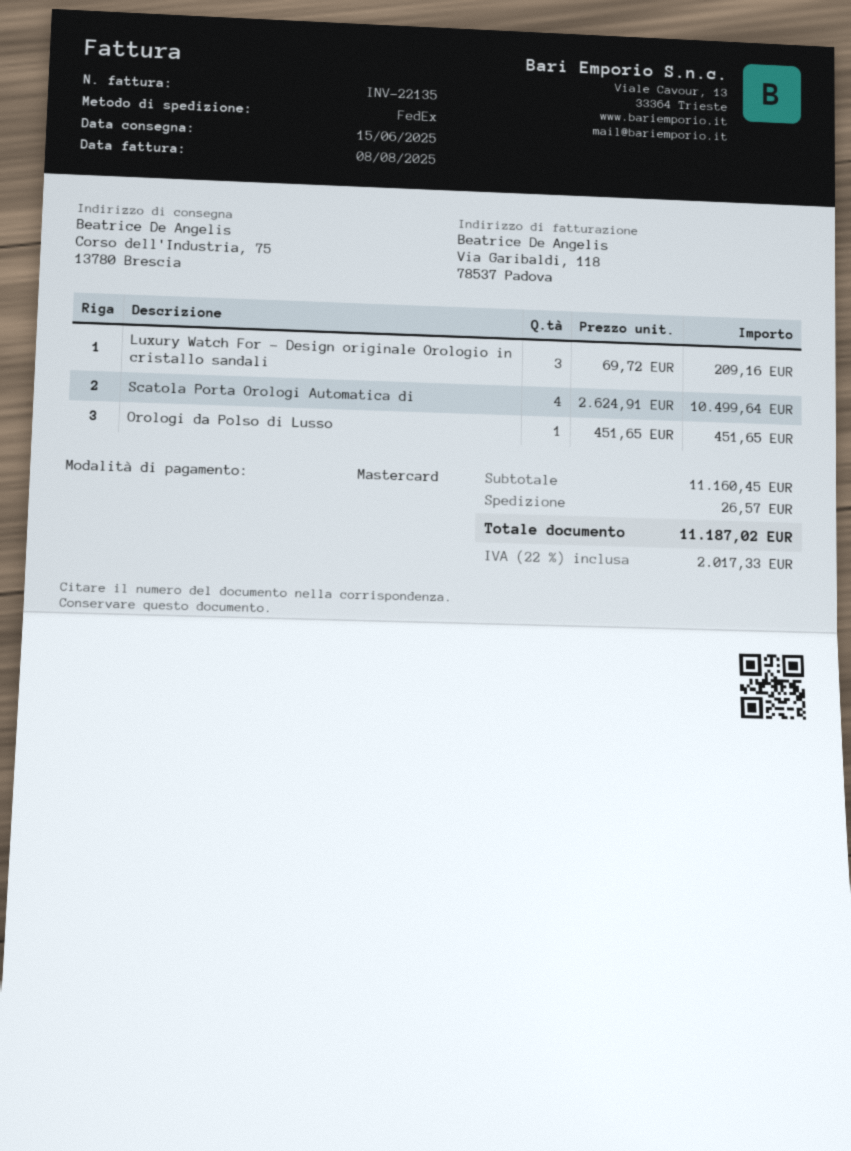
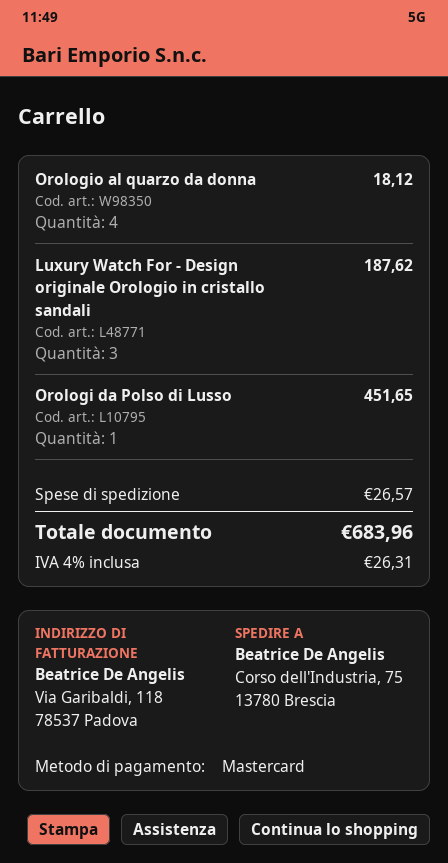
Luxury Watch For - Design originale Orologio in cristallo sandali: 3 for 209.16 -> 3 for 187.62
Scatola Porta Orologi Automatica di: 4 for 10499.64 -> none
Orologio al quarzo da donna: none -> 4 for 18.12
tax: 22% = 2017.33 -> 4% = 26.31
total: 11187.02 -> 683.96

